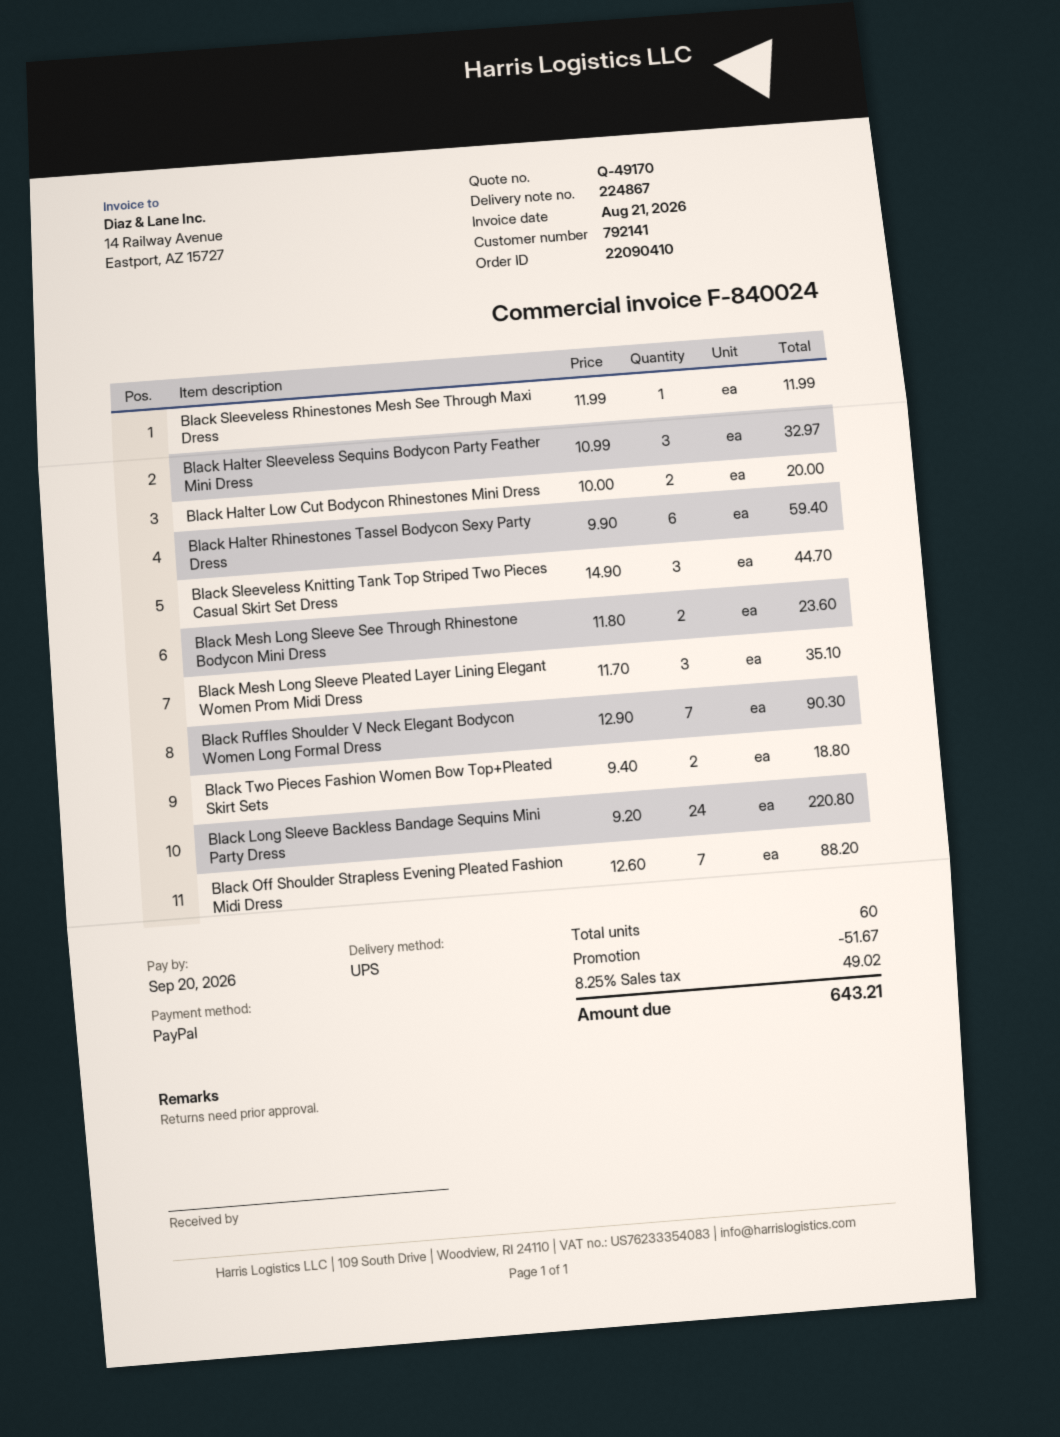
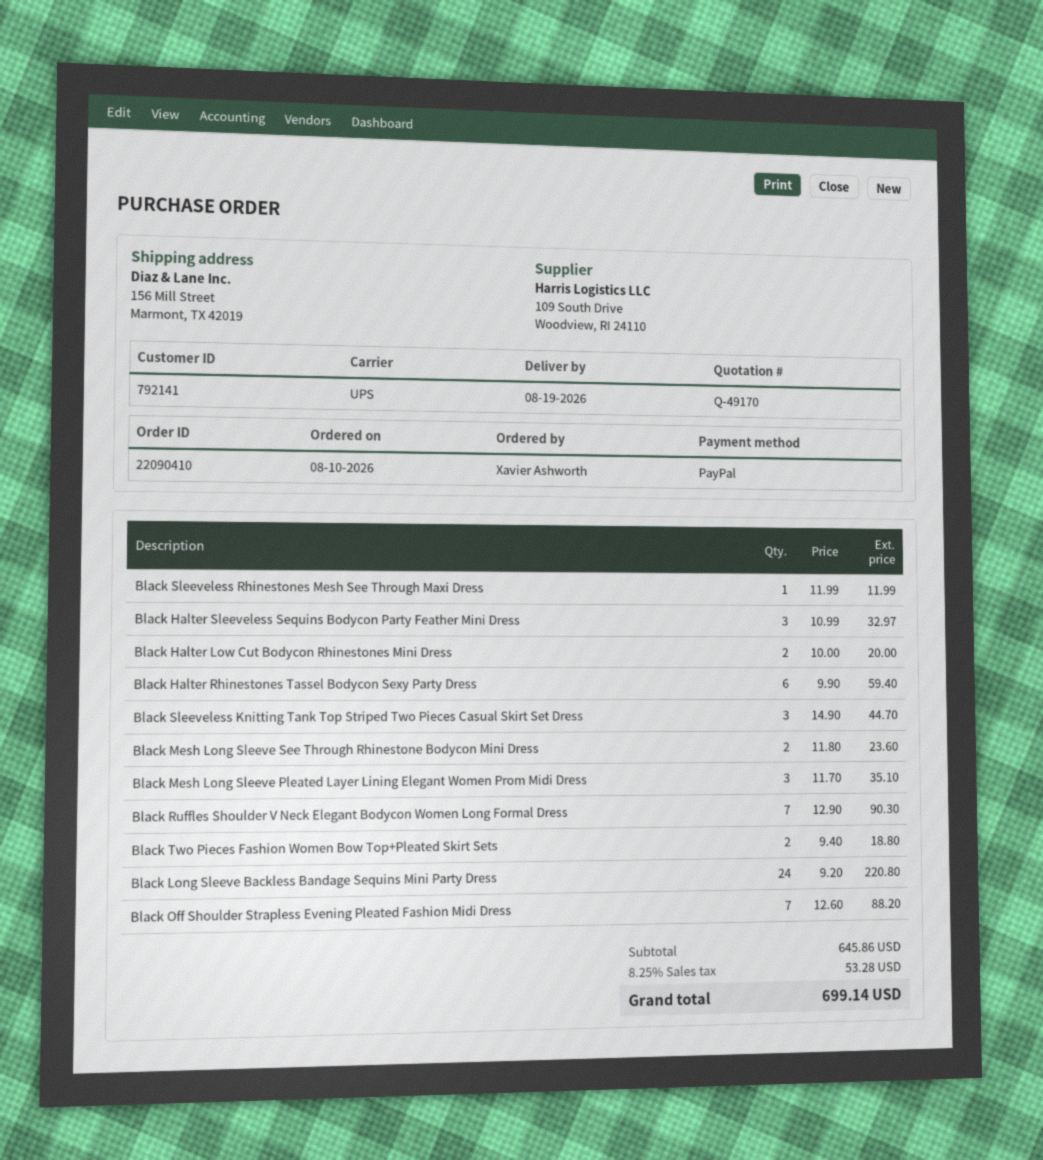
discount: 51.67 -> none
tax: 8.25% = 49.02 -> 8.25% = 53.28
total: 643.21 -> 699.14

